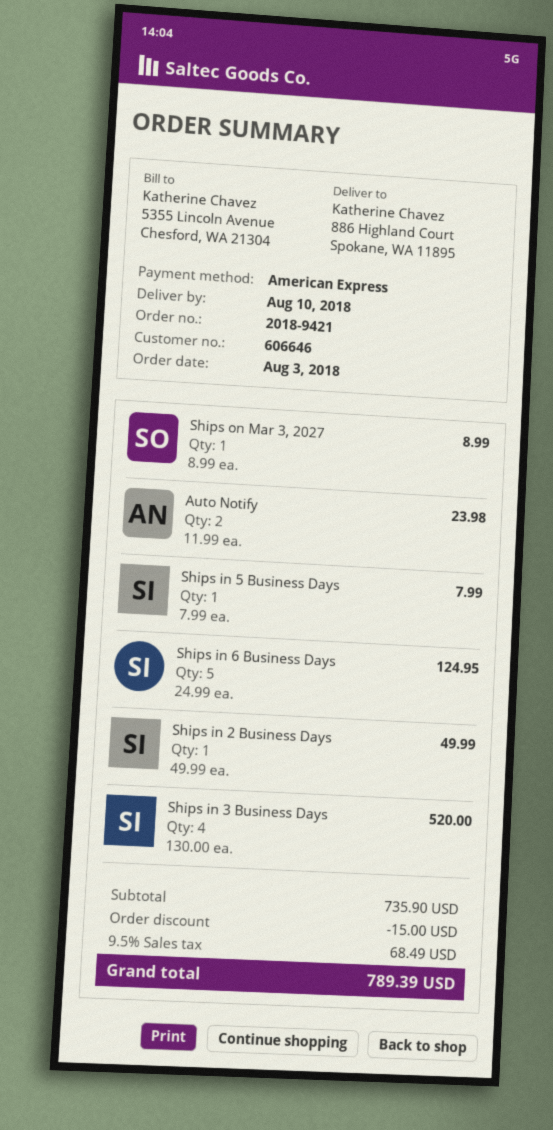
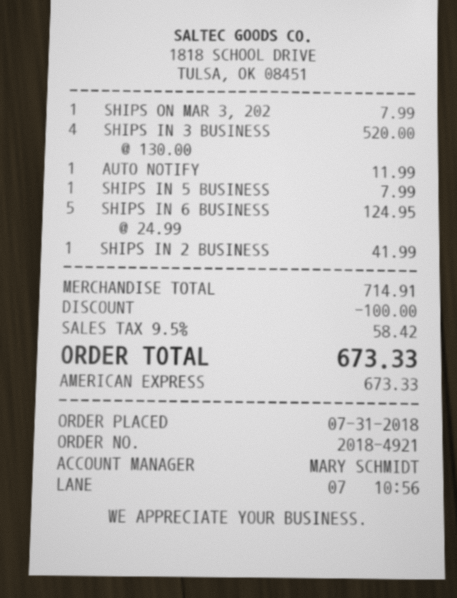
order number: 2018-9421 -> 2018-4921
order date: 2018-08-03 -> 2018-07-31
Ships on Mar 3, 2027: 1 x 8.99 = 8.99 -> 1 x 7.99 = 7.99
Auto Notify: 2 x 11.99 = 23.98 -> 1 x 11.99 = 11.99
Ships in 2 Business Days: 1 x 49.99 = 49.99 -> 1 x 41.99 = 41.99
subtotal: 735.90 -> 714.91
discount: 15.00 -> 100.00
tax: 9.5% = 68.49 -> 9.5% = 58.42
total: 789.39 -> 673.33

